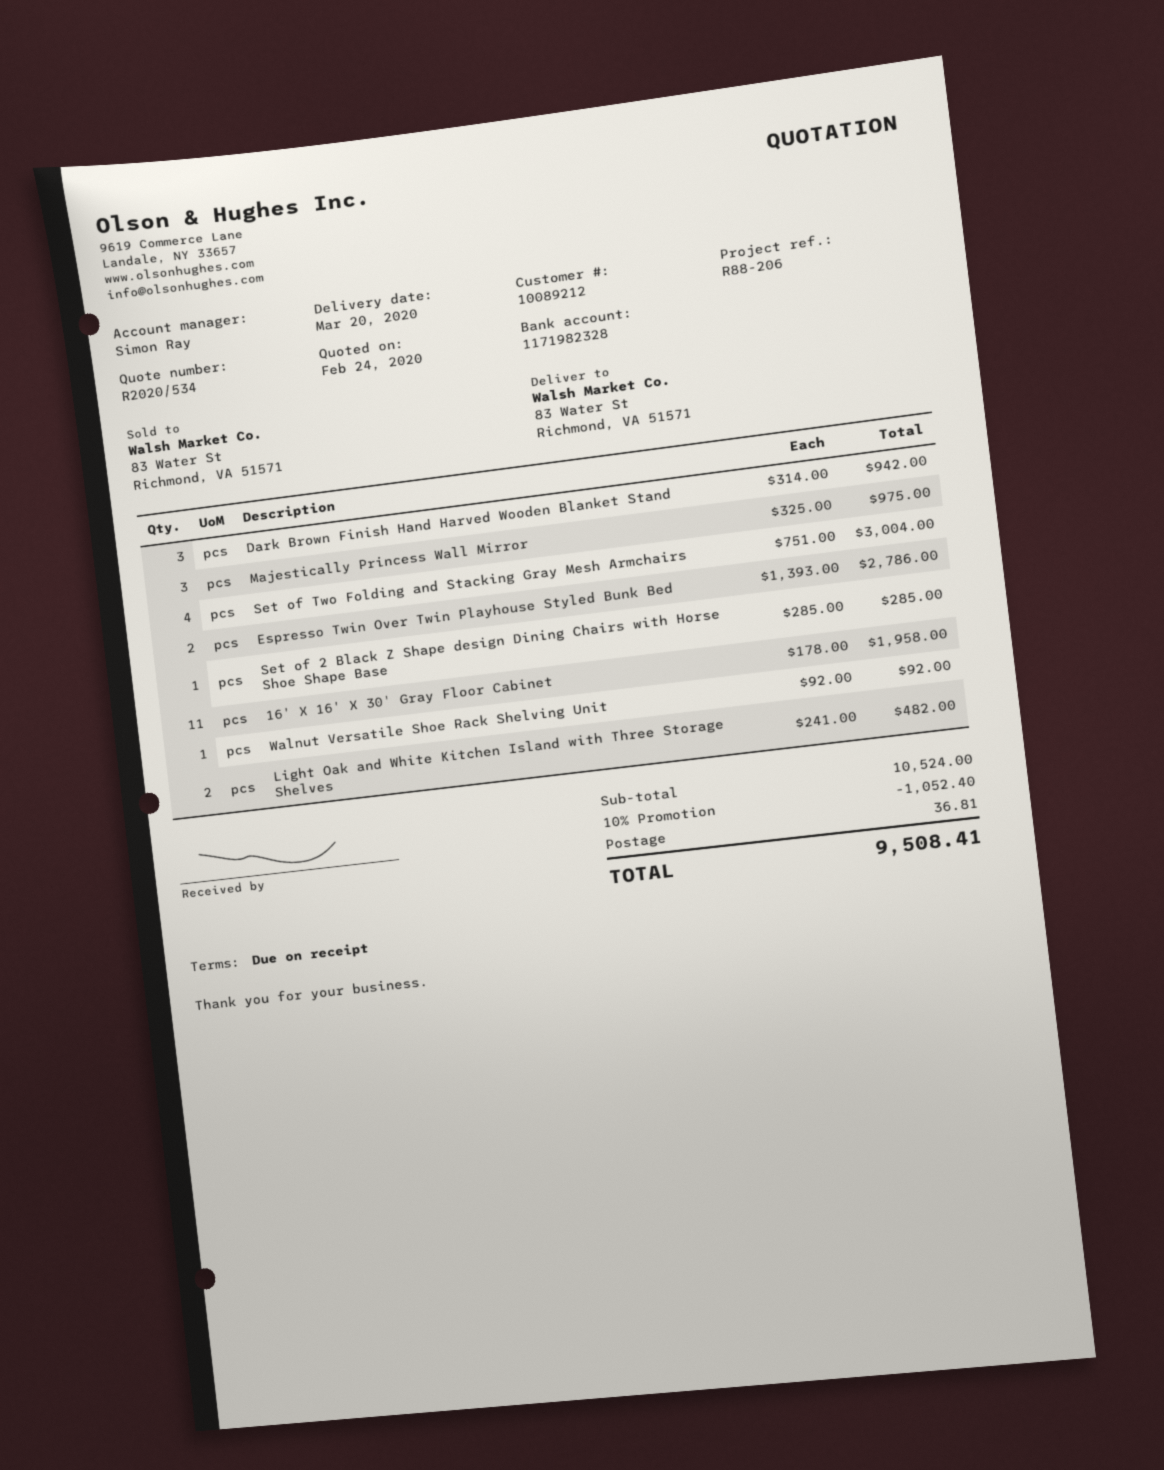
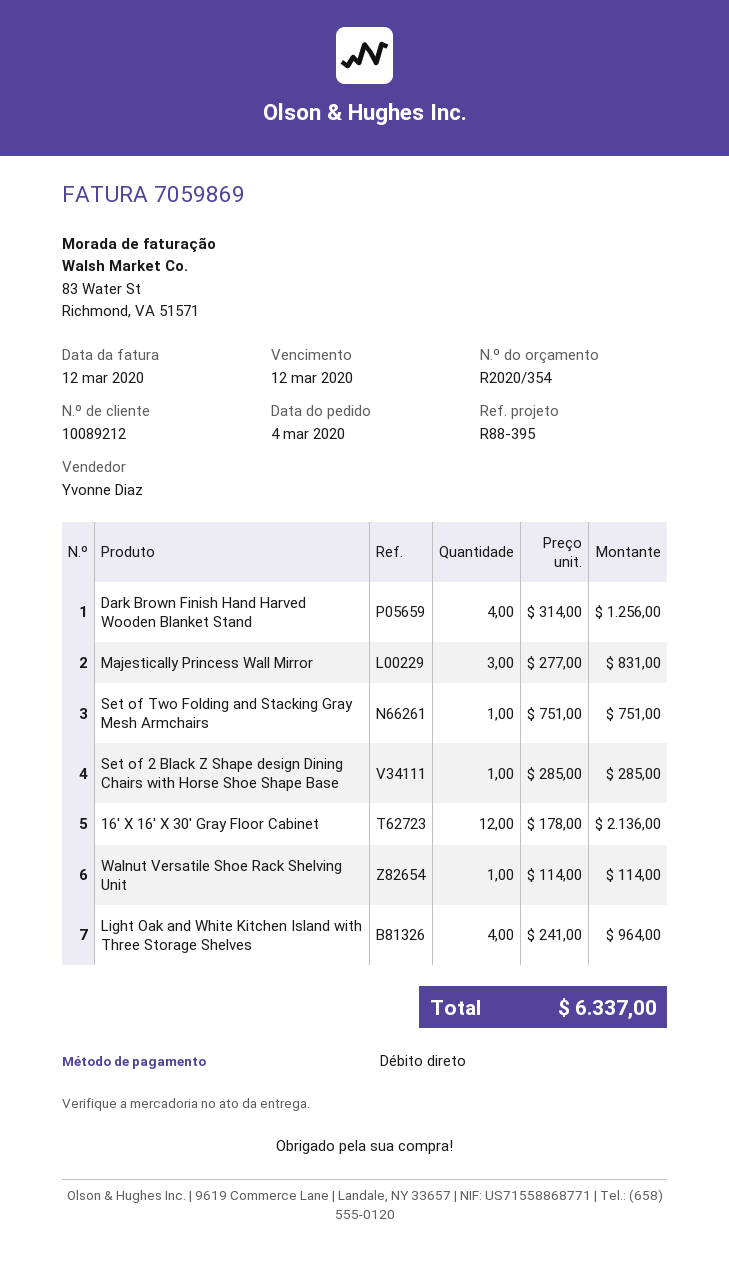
quote number: R2020/534 -> R2020/354
reference: R88-206 -> R88-395
sales rep: Simon Ray -> Yvonne Diaz
Dark Brown Finish Hand Harved Wooden Blanket Stand: 3 x 314.00 = 942.00 -> 4 x 314.00 = 1256.00
Majestically Princess Wall Mirror: 3 x 325.00 = 975.00 -> 3 x 277.00 = 831.00
Set of Two Folding and Stacking Gray Mesh Armchairs: 4 x 751.00 = 3004.00 -> 1 x 751.00 = 751.00
Espresso Twin Over Twin Playhouse Styled Bunk Bed: 2 x 1393.00 = 2786.00 -> none
16' X 16' X 30' Gray Floor Cabinet: 11 x 178.00 = 1958.00 -> 12 x 178.00 = 2136.00
Walnut Versatile Shoe Rack Shelving Unit: 1 x 92.00 = 92.00 -> 1 x 114.00 = 114.00
Light Oak and White Kitchen Island with Three Storage Shelves: 2 x 241.00 = 482.00 -> 4 x 241.00 = 964.00
discount: 10% = 1052.40 -> none
shipping: 36.81 -> none
total: 9508.41 -> 6337.00

